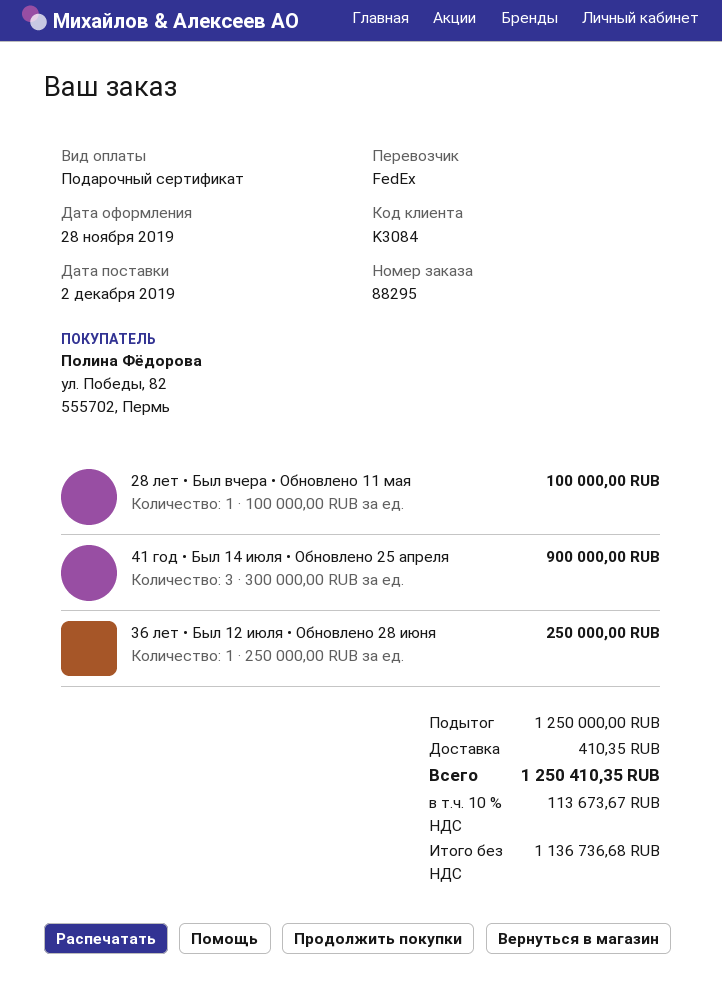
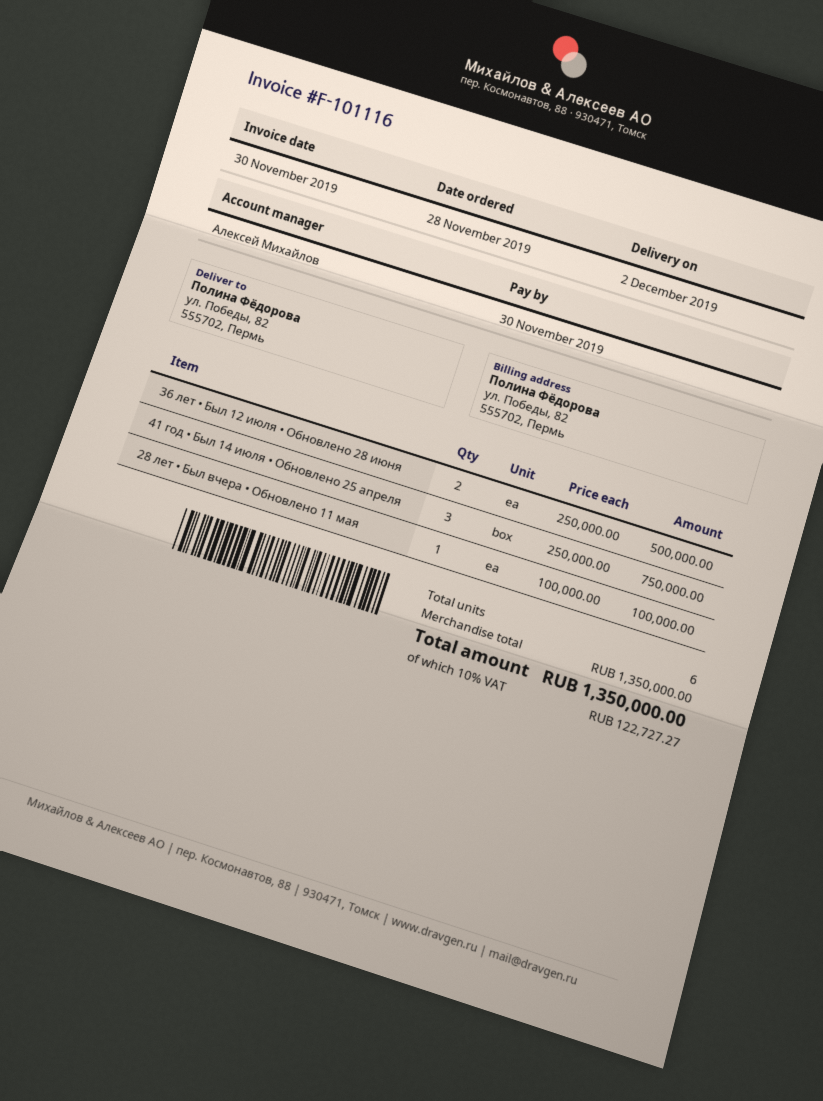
41 год • Был 14 июля • Обновлено 25 апреля: 3 x 300000.00 = 900000.00 -> 3 x 250000.00 = 750000.00
36 лет • Был 12 июля • Обновлено 28 июня: 1 x 250000.00 = 250000.00 -> 2 x 250000.00 = 500000.00
subtotal: 1250000.00 -> 1350000.00
shipping: 410.35 -> none
tax: 10% = 113673.67 -> 10% = 122727.27
total: 1250410.35 -> 1350000.00

